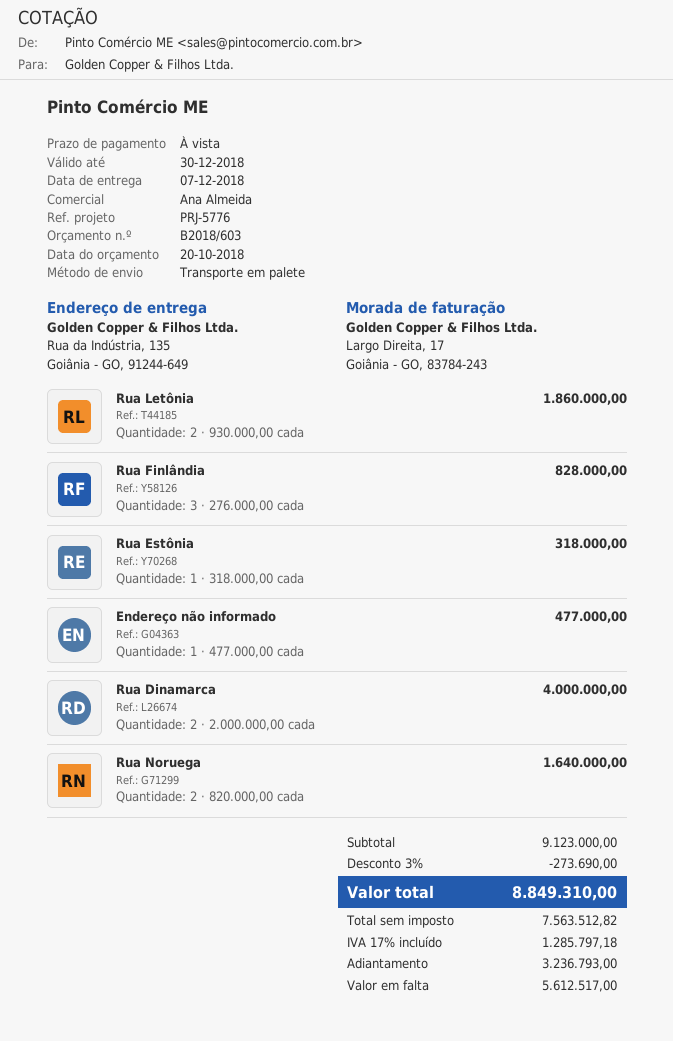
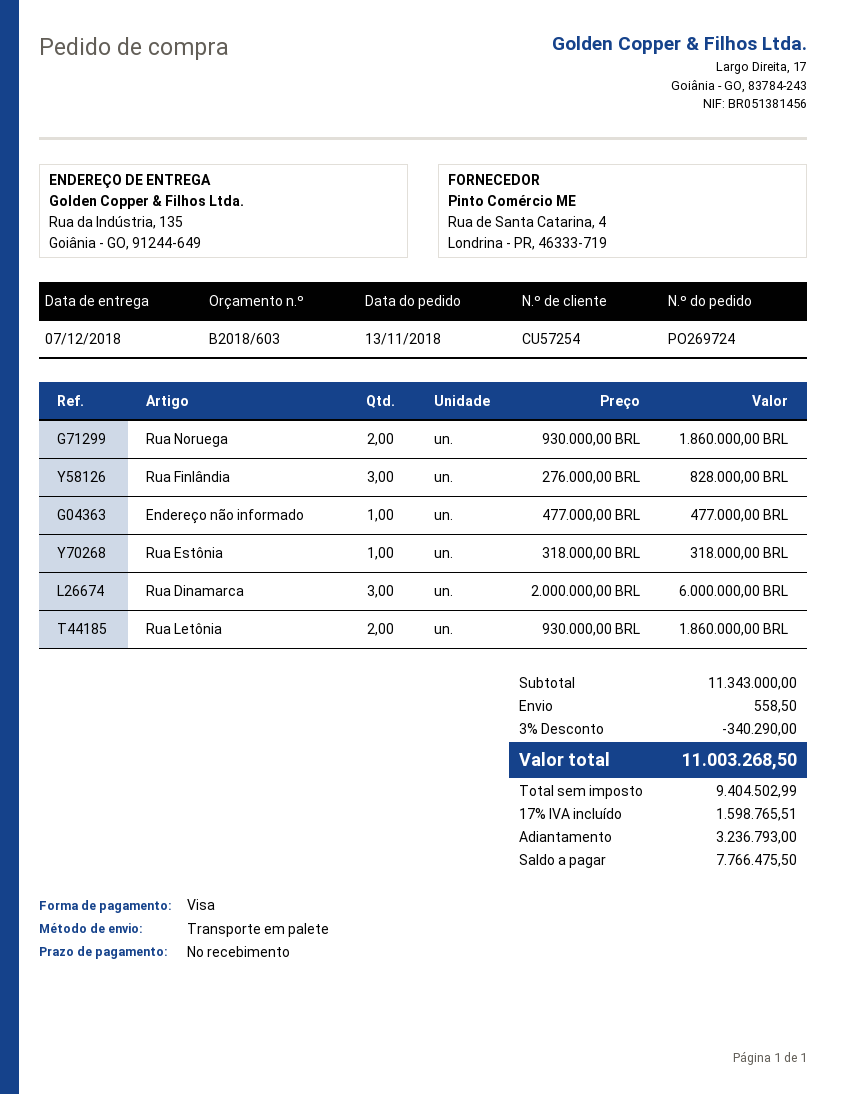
Rua Dinamarca: 2 x 2000000.00 = 4000000.00 -> 3 x 2000000.00 = 6000000.00
Rua Noruega: 2 x 820000.00 = 1640000.00 -> 2 x 930000.00 = 1860000.00
subtotal: 9123000.00 -> 11343000.00
discount: 3% = 273690.00 -> 3% = 340290.00
shipping: none -> 558.50
net: 7563512.82 -> 9404502.99
tax: 17% = 1285797.18 -> 17% = 1598765.51
total: 8849310.00 -> 11003268.50
balance: 5612517.00 -> 7766475.50

